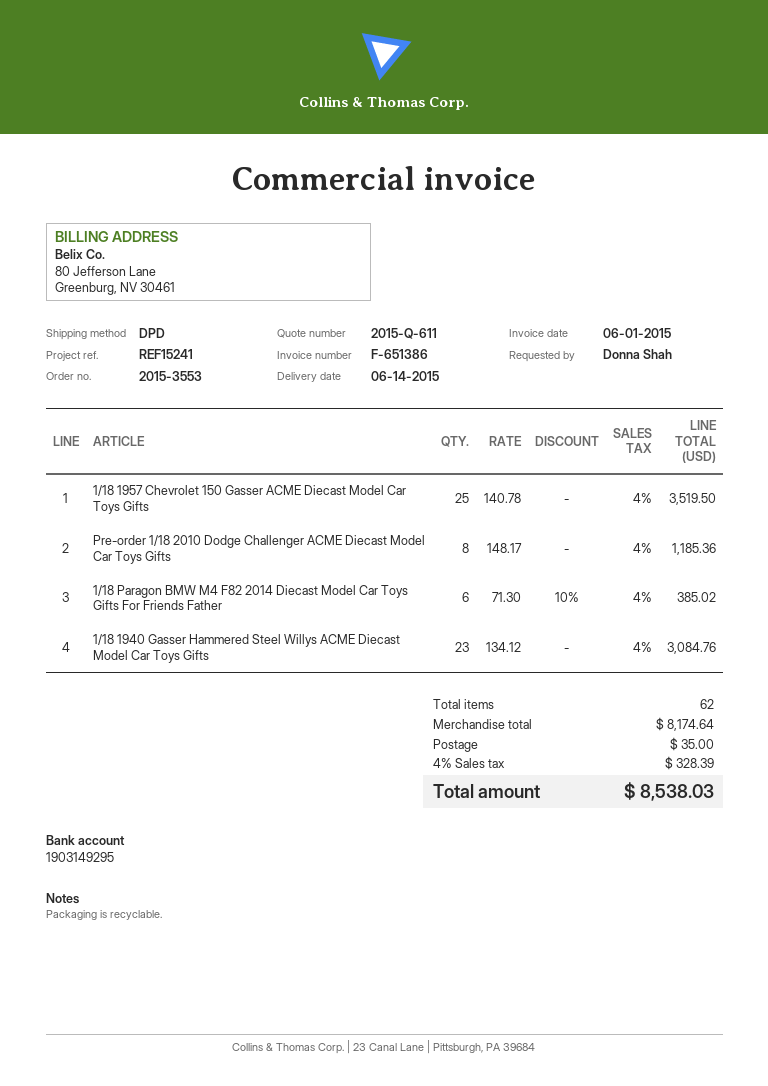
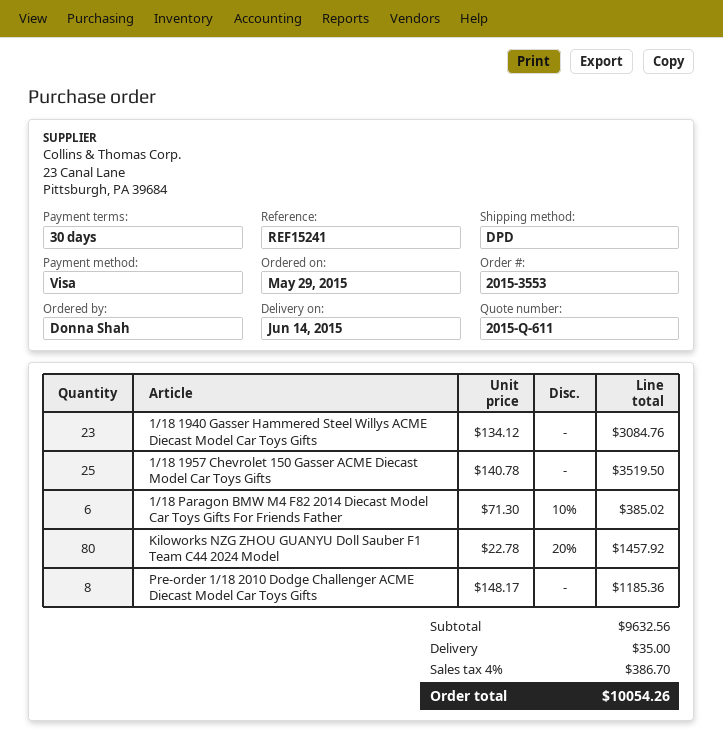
Kiloworks NZG ZHOU GUANYU Doll Sauber F1 Team C44 2024 Model: none -> 80 x 22.78 - 20% = 1457.92
subtotal: 8174.64 -> 9632.56
tax: 4% = 328.39 -> 4% = 386.70
total: 8538.03 -> 10054.26

